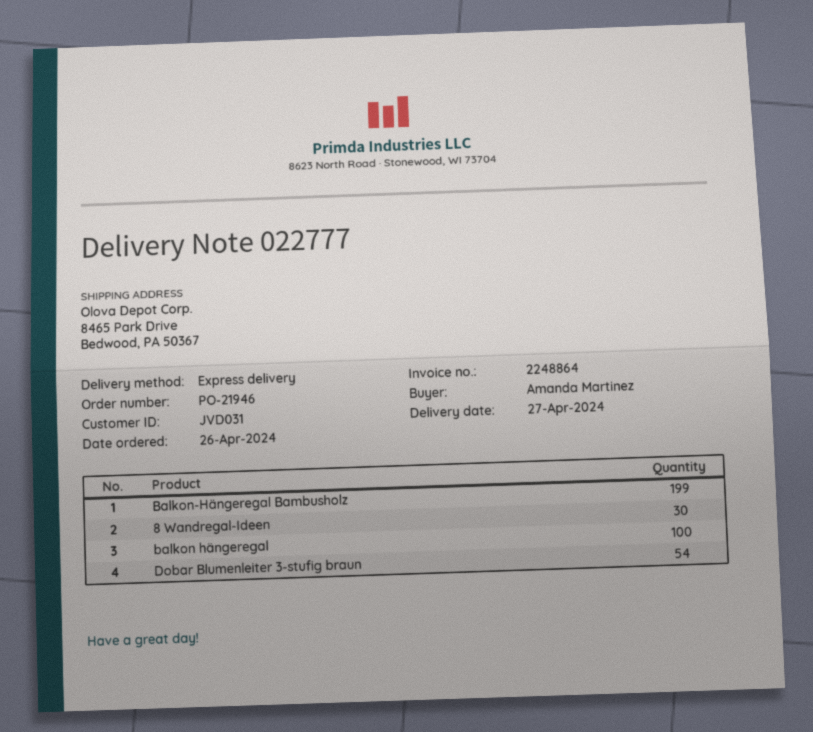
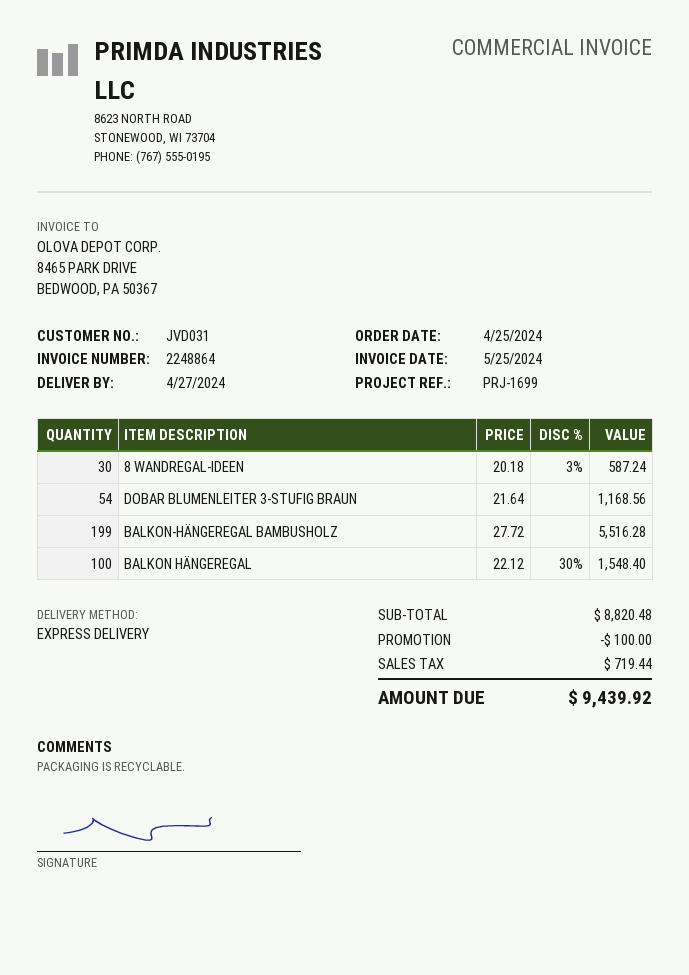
order date: 2024-04-26 -> 2024-04-25

